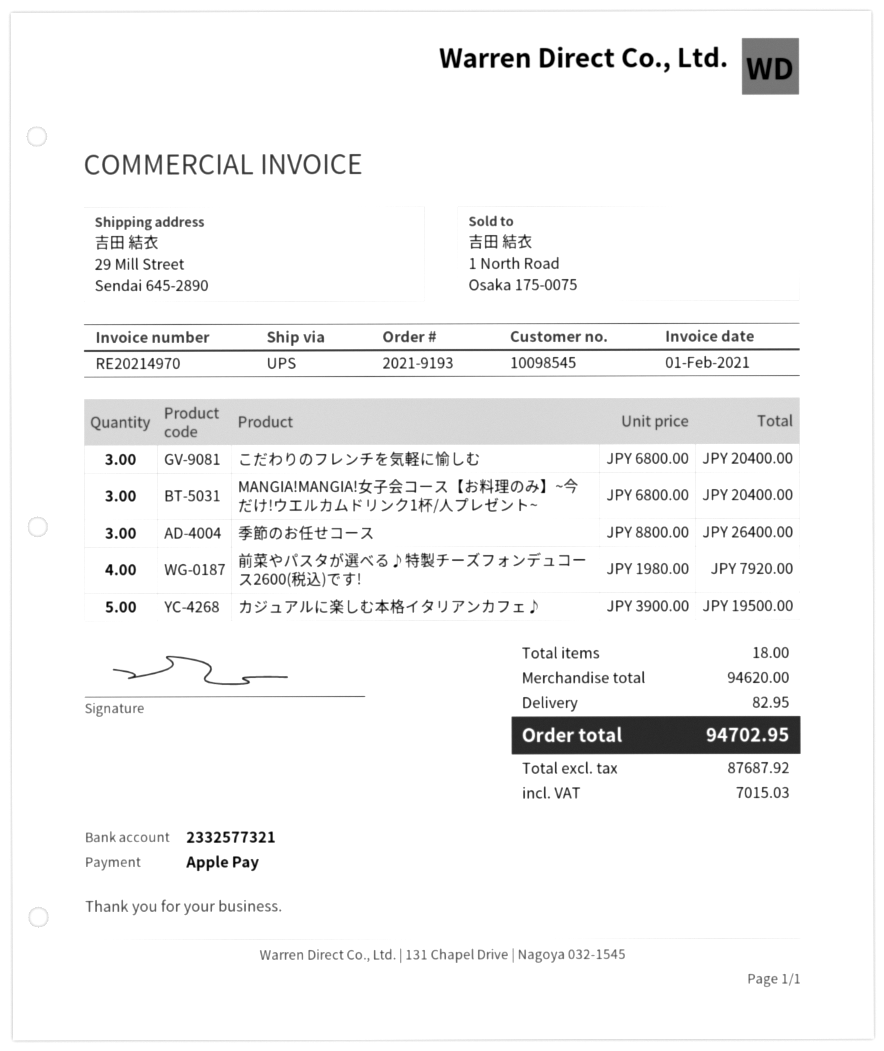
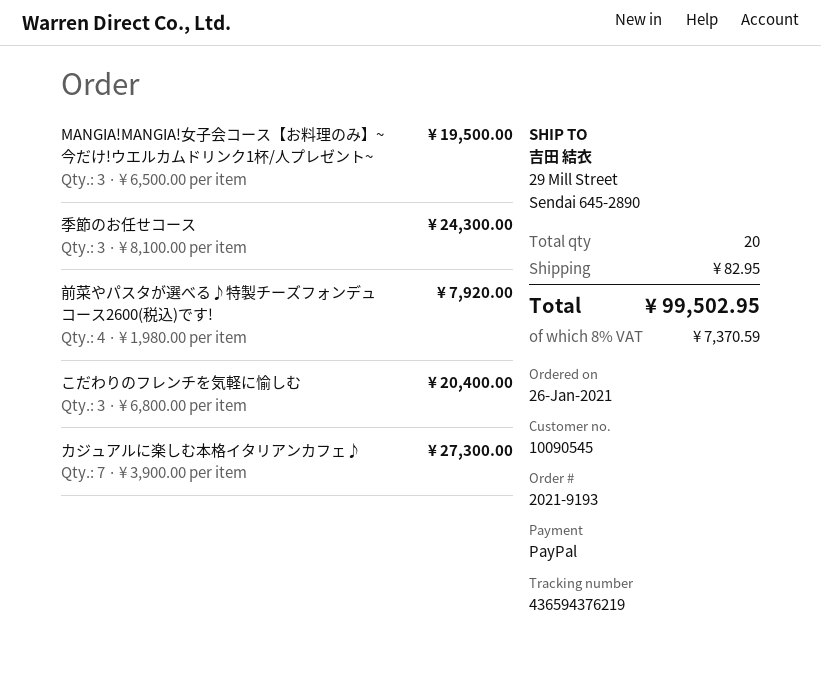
customer number: 10098545 -> 10090545
payment method: Apple Pay -> PayPal
MANGIA!MANGIA!女子会コース【お料理のみ】~今だけ!ウエルカムドリンク1杯/人プレゼント~: 3 x 6800.00 = 20400.00 -> 3 x 6500.00 = 19500.00
季節のお任せコース: 3 x 8800.00 = 26400.00 -> 3 x 8100.00 = 24300.00
カジュアルに楽しむ本格イタリアンカフェ♪: 5 x 3900.00 = 19500.00 -> 7 x 3900.00 = 27300.00
total quantity: 18 -> 20
tax: 7015.03 -> 7370.59
total: 94702.95 -> 99502.95

